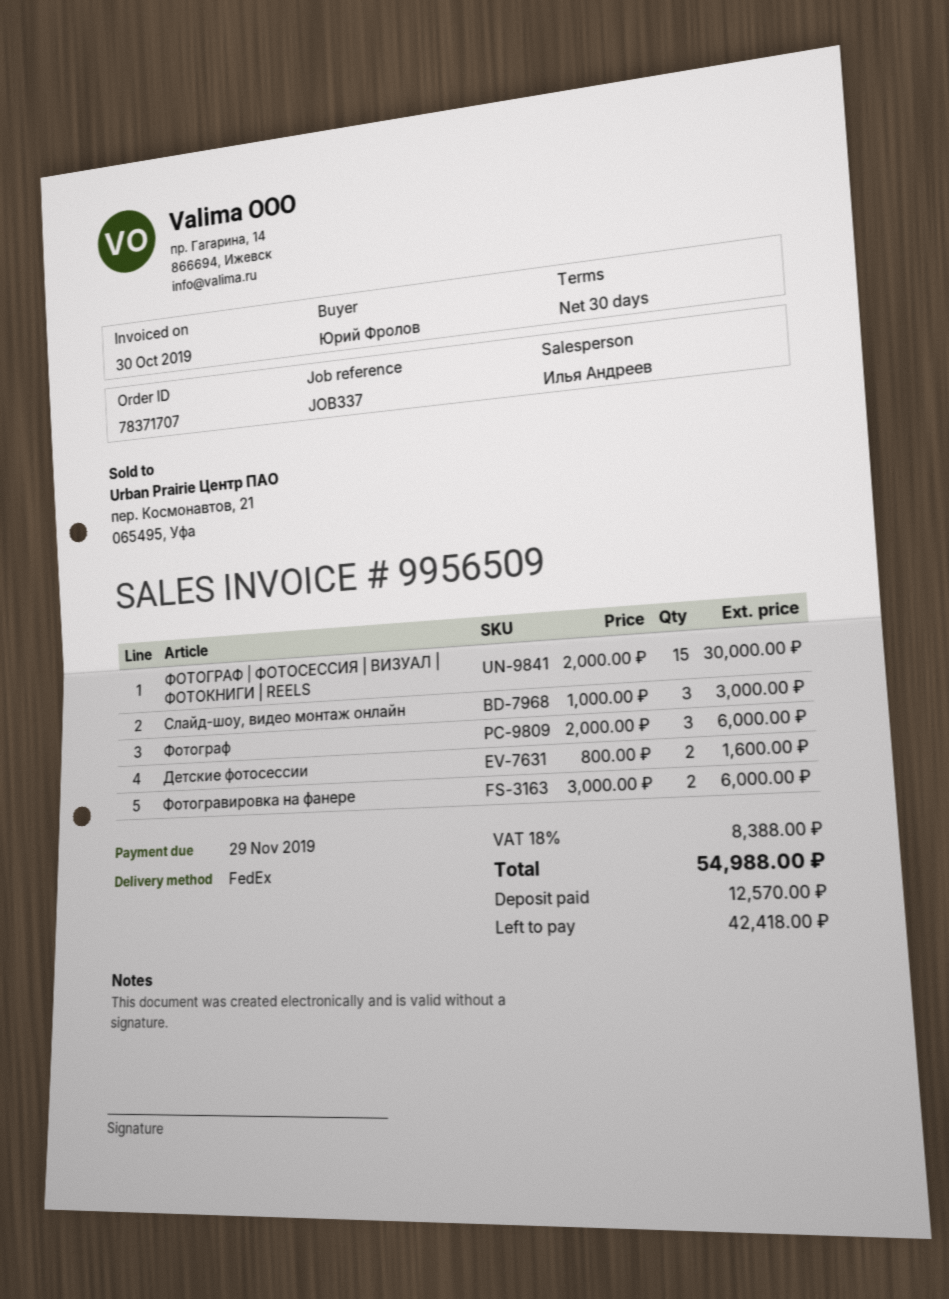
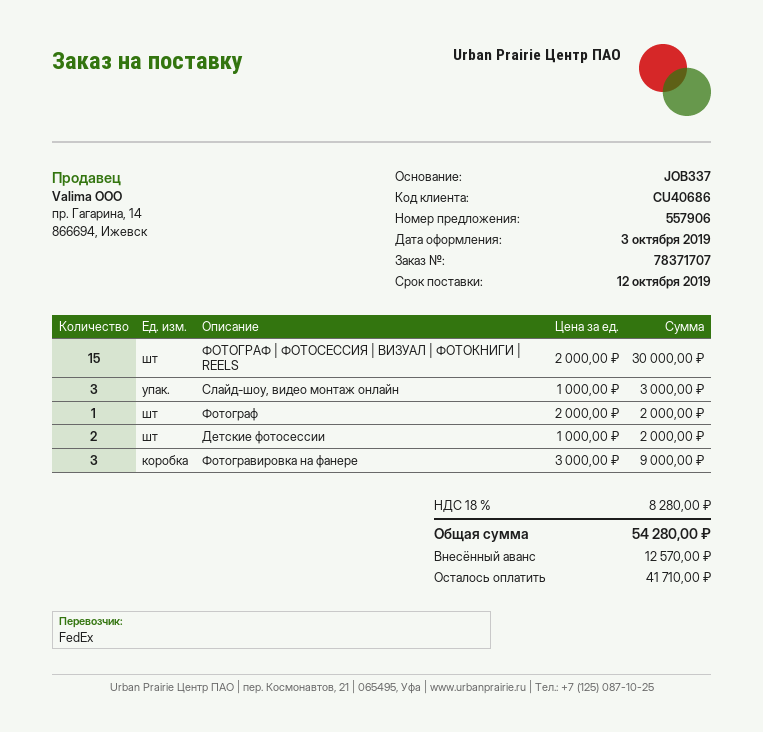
Фотограф: 3 x 2000.00 = 6000.00 -> 1 x 2000.00 = 2000.00
Детские фотосессии: 2 x 800.00 = 1600.00 -> 2 x 1000.00 = 2000.00
Фотогравировка на фанере: 2 x 3000.00 = 6000.00 -> 3 x 3000.00 = 9000.00
tax: 18% = 8388.00 -> 18% = 8280.00
total: 54988.00 -> 54280.00
balance: 42418.00 -> 41710.00

